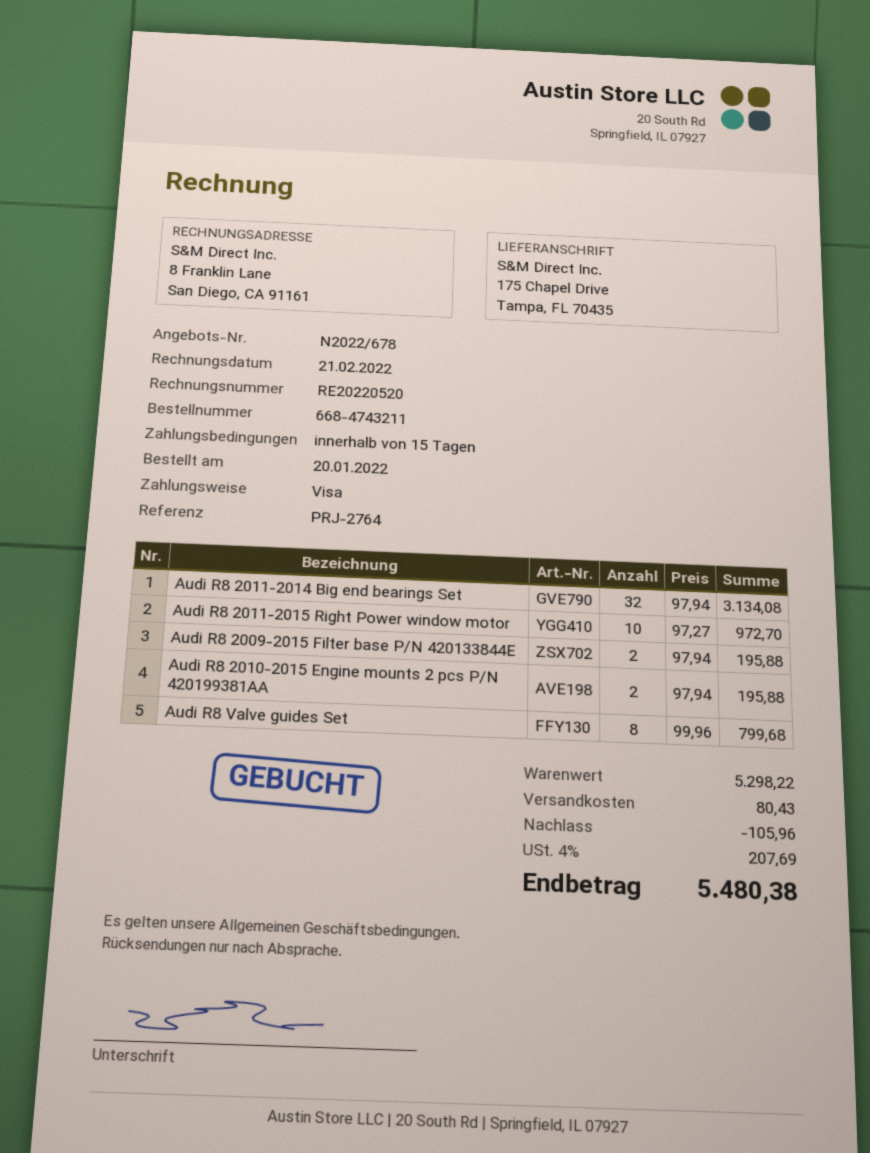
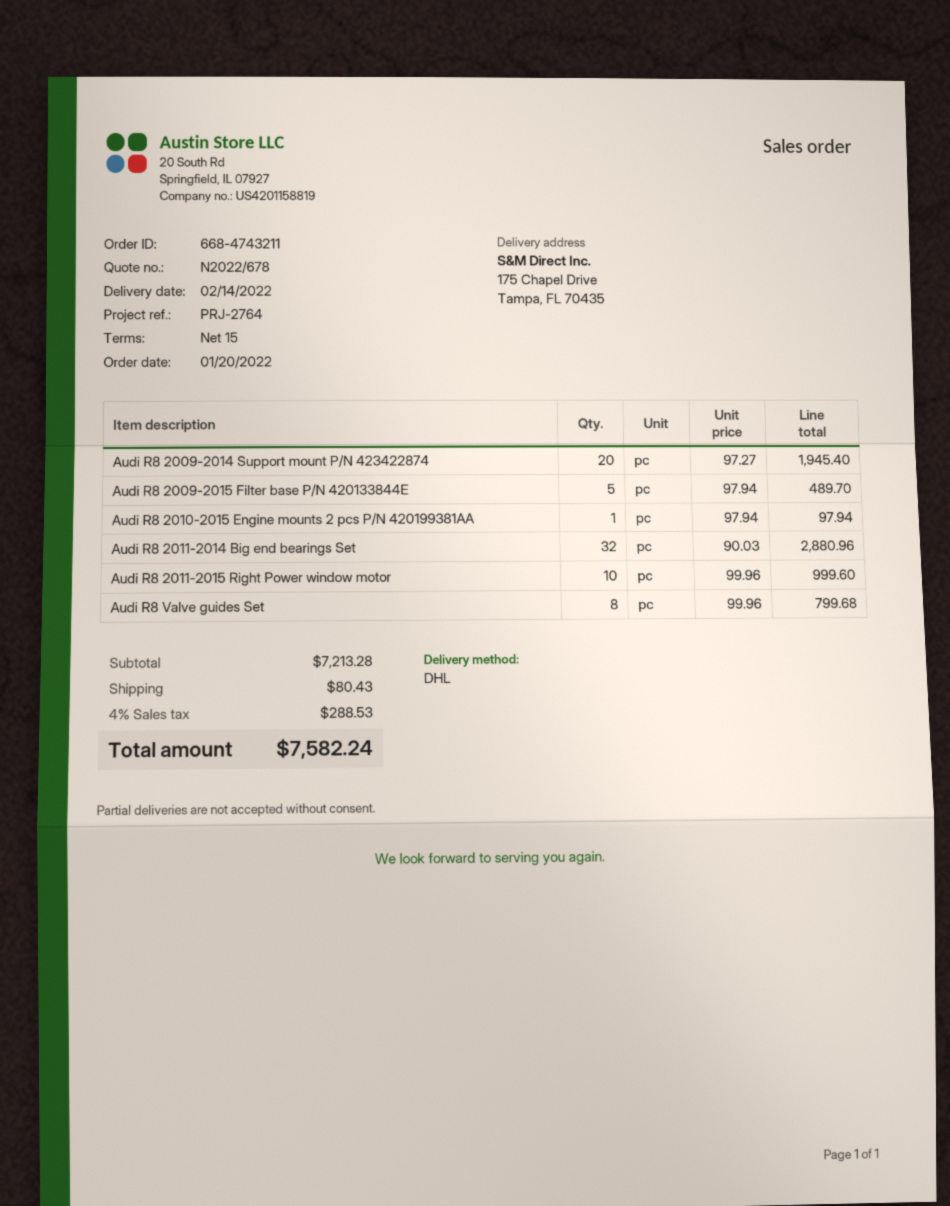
Audi R8 2011-2014 Big end bearings Set: 32 x 97.94 = 3134.08 -> 32 x 90.03 = 2880.96
Audi R8 2011-2015 Right Power window motor: 10 x 97.27 = 972.70 -> 10 x 99.96 = 999.60
Audi R8 2009-2015 Filter base P/N 420133844E: 2 x 97.94 = 195.88 -> 5 x 97.94 = 489.70
Audi R8 2010-2015 Engine mounts 2 pcs P/N 420199381AA: 2 x 97.94 = 195.88 -> 1 x 97.94 = 97.94
Audi R8 2009-2014 Support mount P/N 423422874: none -> 20 x 97.27 = 1945.40
subtotal: 5298.22 -> 7213.28
discount: 105.96 -> none
tax: 4% = 207.69 -> 4% = 288.53
total: 5480.38 -> 7582.24

